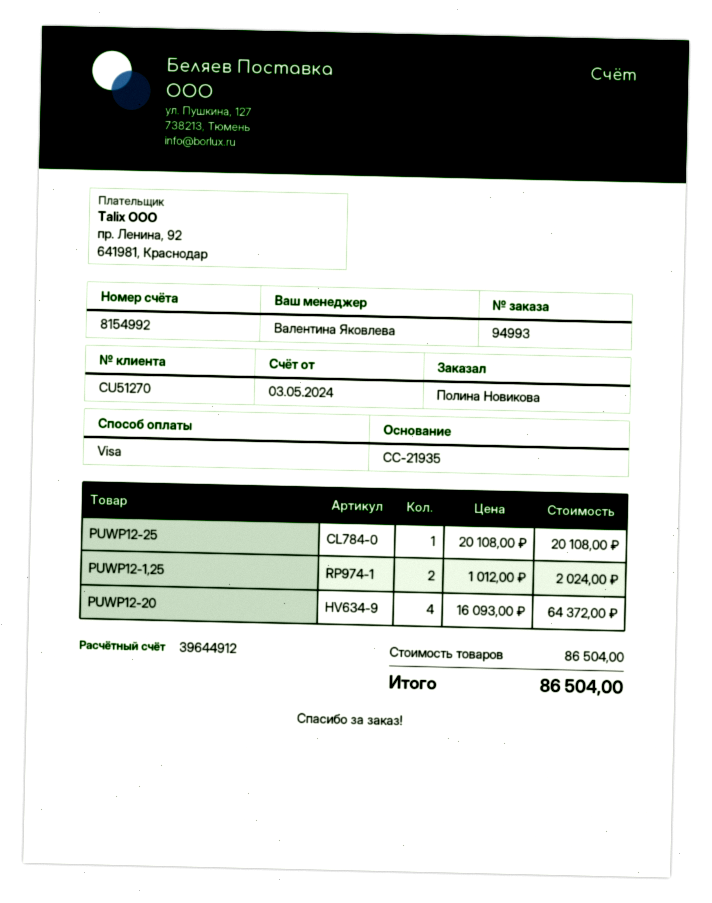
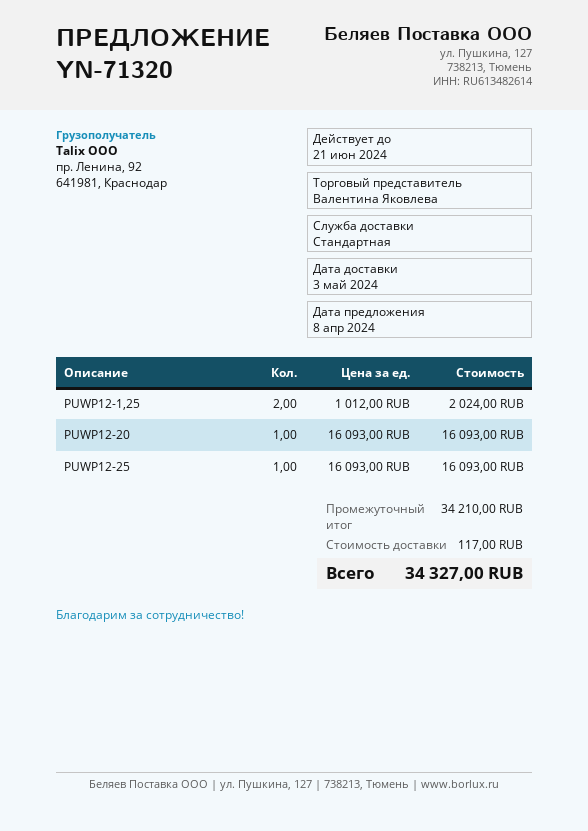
PUWP12-25: 1 x 20108.00 = 20108.00 -> 1 x 16093.00 = 16093.00
PUWP12-20: 4 x 16093.00 = 64372.00 -> 1 x 16093.00 = 16093.00
subtotal: 86504.00 -> 34210.00
shipping: none -> 117.00
total: 86504.00 -> 34327.00

